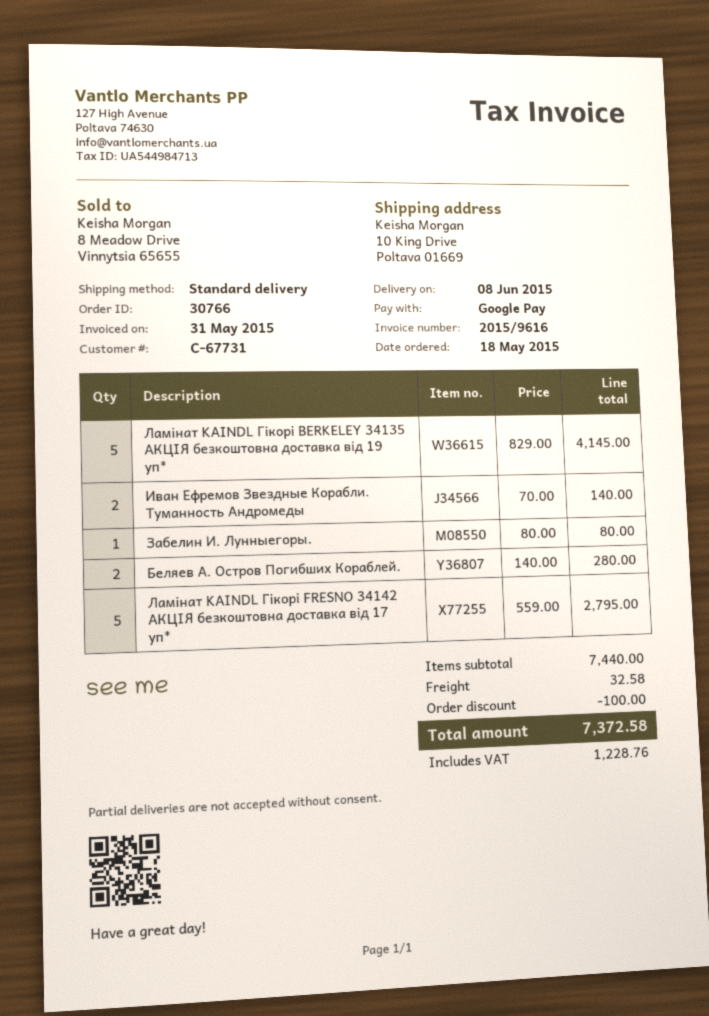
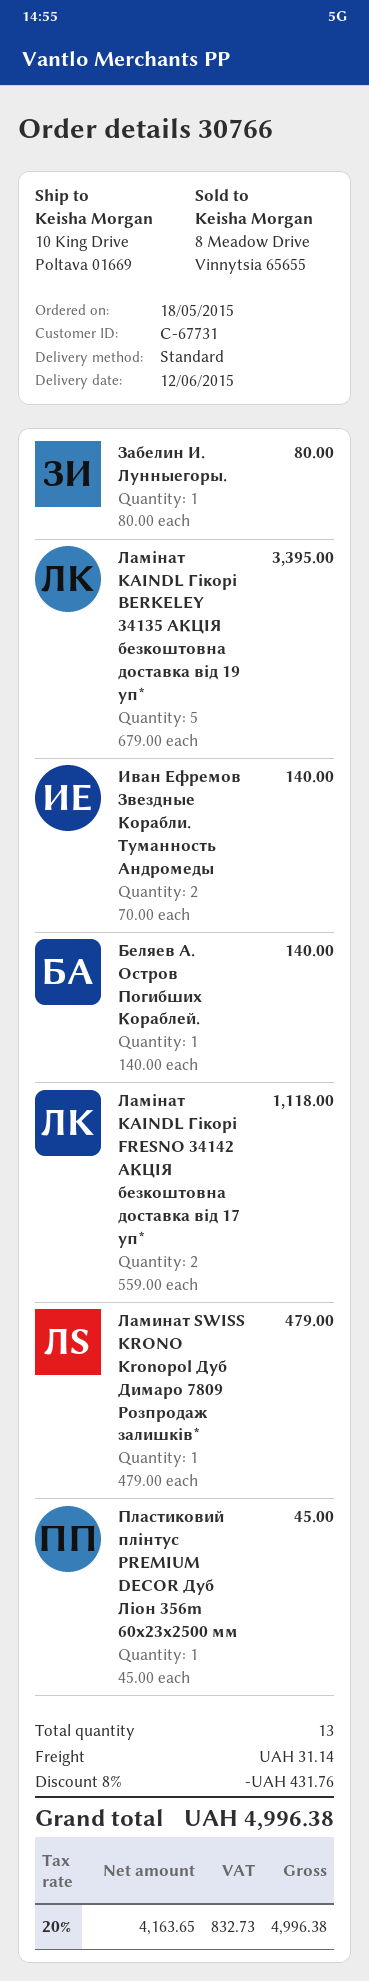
delivery date: 2015-06-08 -> 2015-06-12
Ламінат KAINDL Гікорі BERKELEY 34135 АКЦІЯ безкоштовна доставка від 19 уп*: 5 x 829.00 = 4145.00 -> 5 x 679.00 = 3395.00
Беляев А. Остров Погибших Кораблей.: 2 x 140.00 = 280.00 -> 1 x 140.00 = 140.00
Ламінат KAINDL Гікорі FRESNO 34142 АКЦІЯ безкоштовна доставка від 17 уп*: 5 x 559.00 = 2795.00 -> 2 x 559.00 = 1118.00
Ламинат SWISS KRONO Kronopol Дуб Димаро 7809 Розпродаж залишків*: none -> 1 x 479.00 = 479.00
Пластиковий плінтус PREMIUM DECOR Дуб Ліон 356m 60х23х2500 мм: none -> 1 x 45.00 = 45.00
discount: 100.00 -> 431.76
shipping: 32.58 -> 31.14
tax: 1228.76 -> 832.73
total: 7372.58 -> 4996.38

